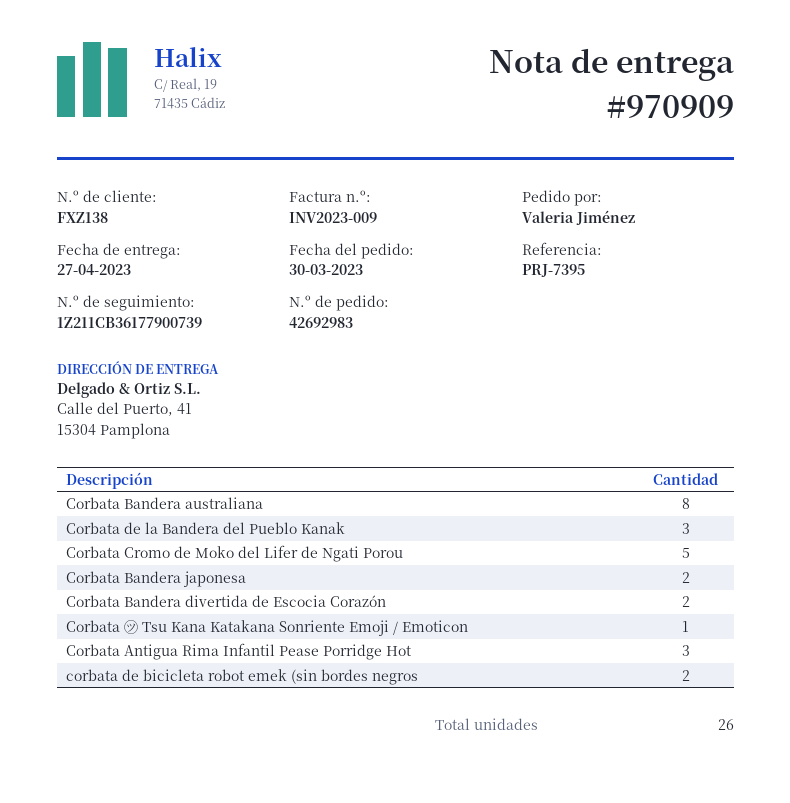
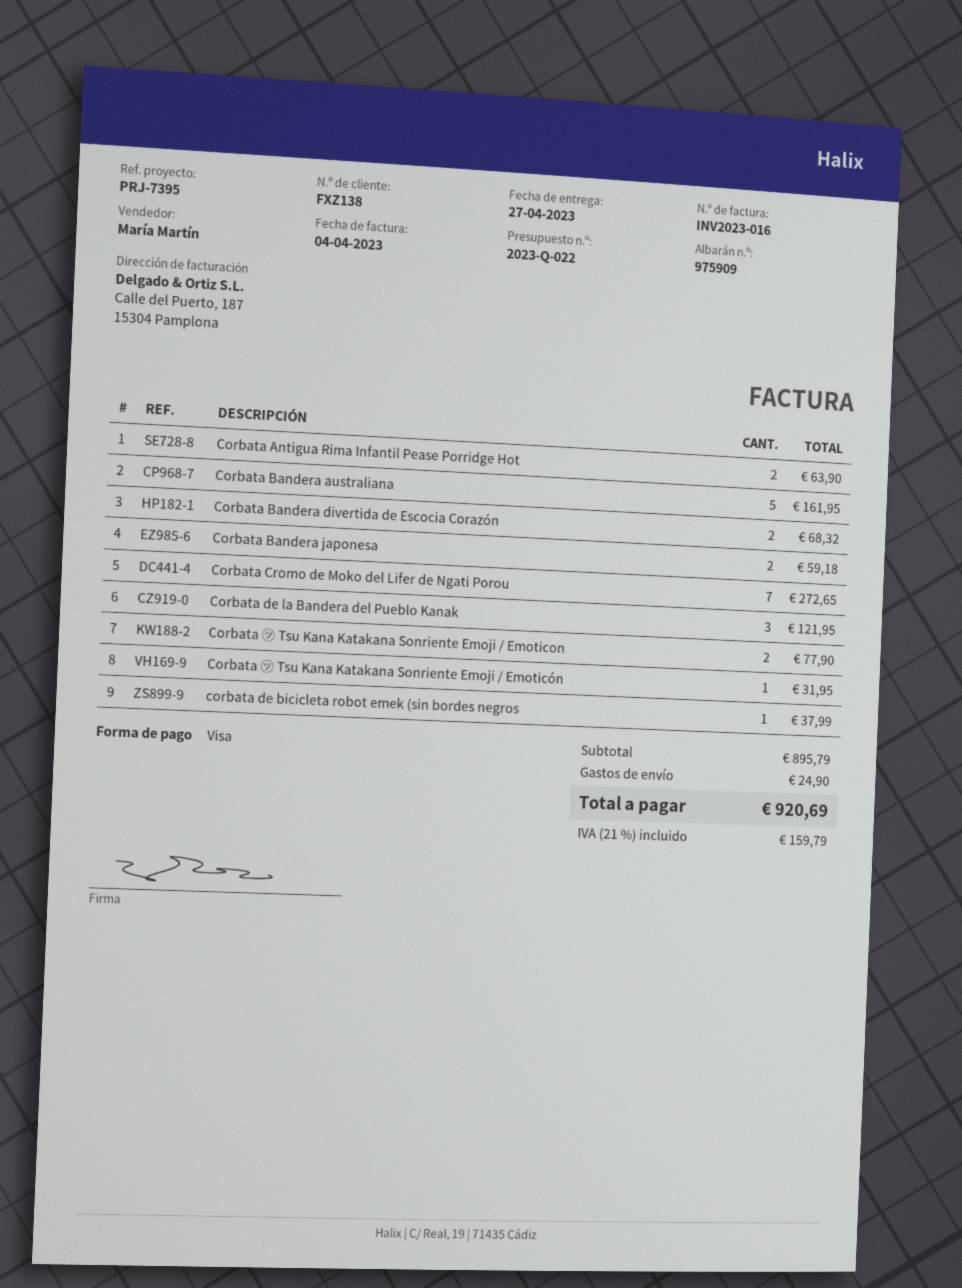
delivery note number: 970909 -> 975909
invoice number: INV2023-009 -> INV2023-016
Corbata Bandera australiana: 8 -> 5
Corbata Cromo de Moko del Lifer de Ngati Porou: 5 -> 7
Corbata ㋡ Tsu Kana Katakana Sonriente Emoji / Emoticon: 1 -> 2
Corbata Antigua Rima Infantil Pease Porridge Hot: 3 -> 2
corbata de bicicleta robot emek (sin bordes negros: 2 -> 1
Corbata ㋡ Tsu Kana Katakana Sonriente Emoji / Emoticón: none -> 1

